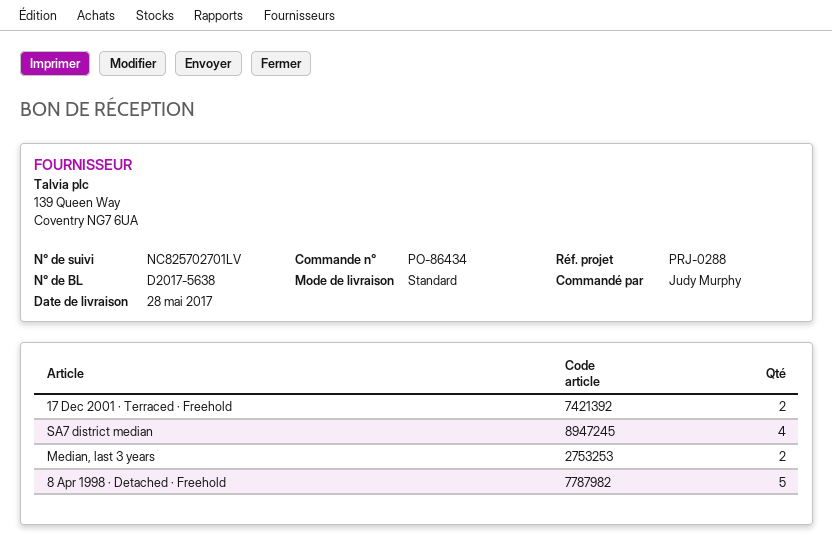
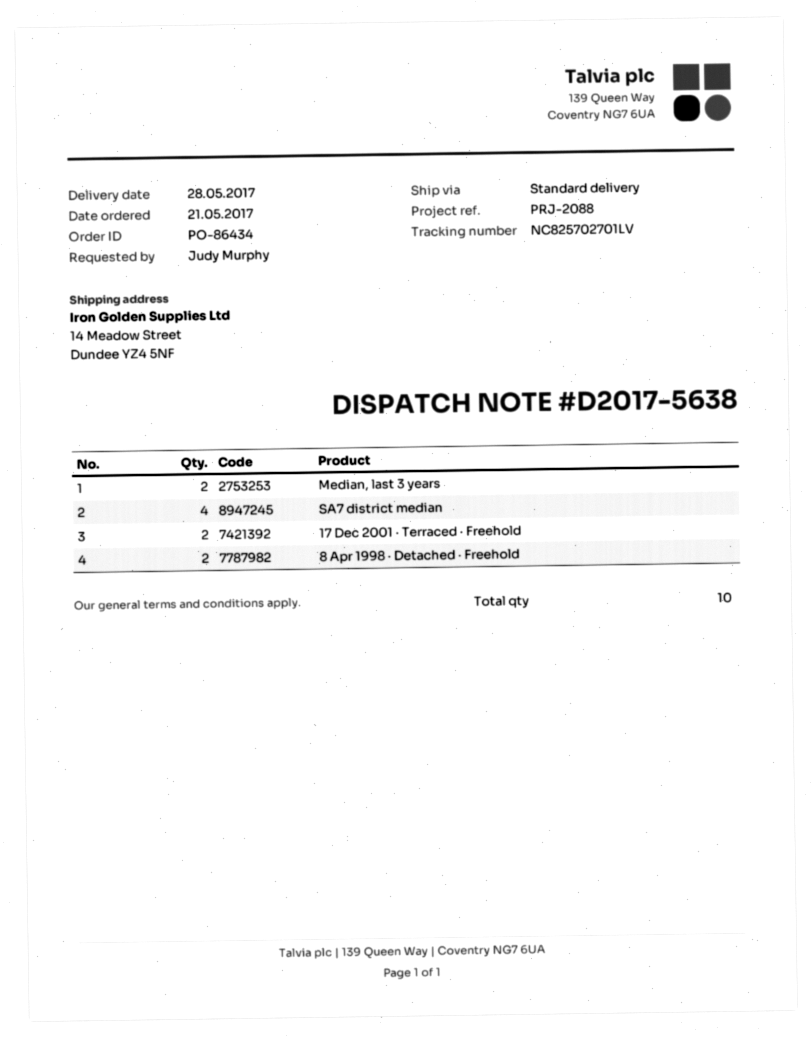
reference: PRJ-0288 -> PRJ-2088
8 Apr 1998 · Detached · Freehold: 5 -> 2

